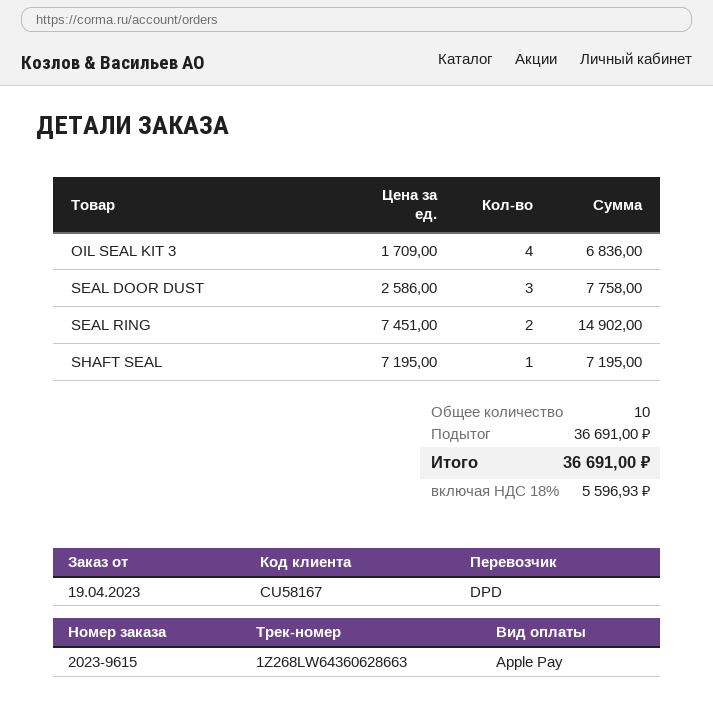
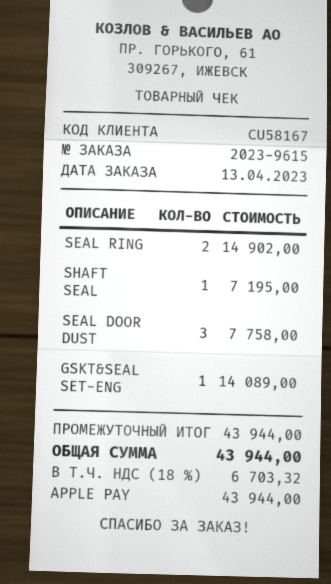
order date: 2023-04-19 -> 2023-04-13
OIL SEAL KIT 3: 4 for 6836.00 -> none
GSKT&SEAL SET-ENG: none -> 1 for 14089.00
subtotal: 36691.00 -> 43944.00
tax: 18% = 5596.93 -> 18% = 6703.32
total: 36691.00 -> 43944.00

